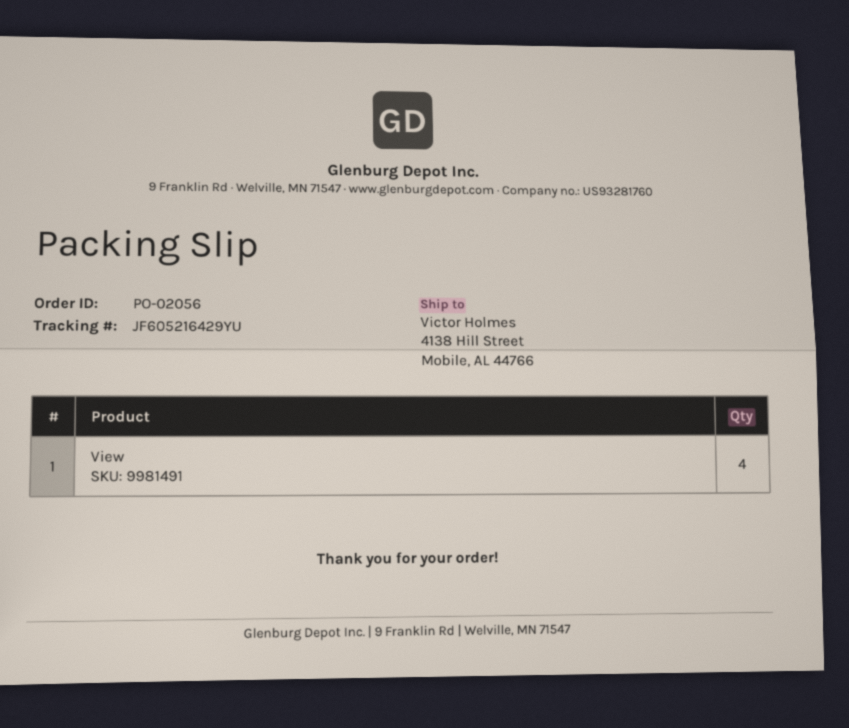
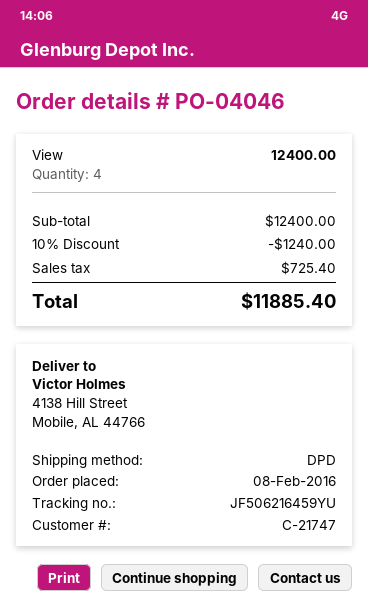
order number: PO-02056 -> PO-04046
tracking number: JF605216429YU -> JF506216459YU

